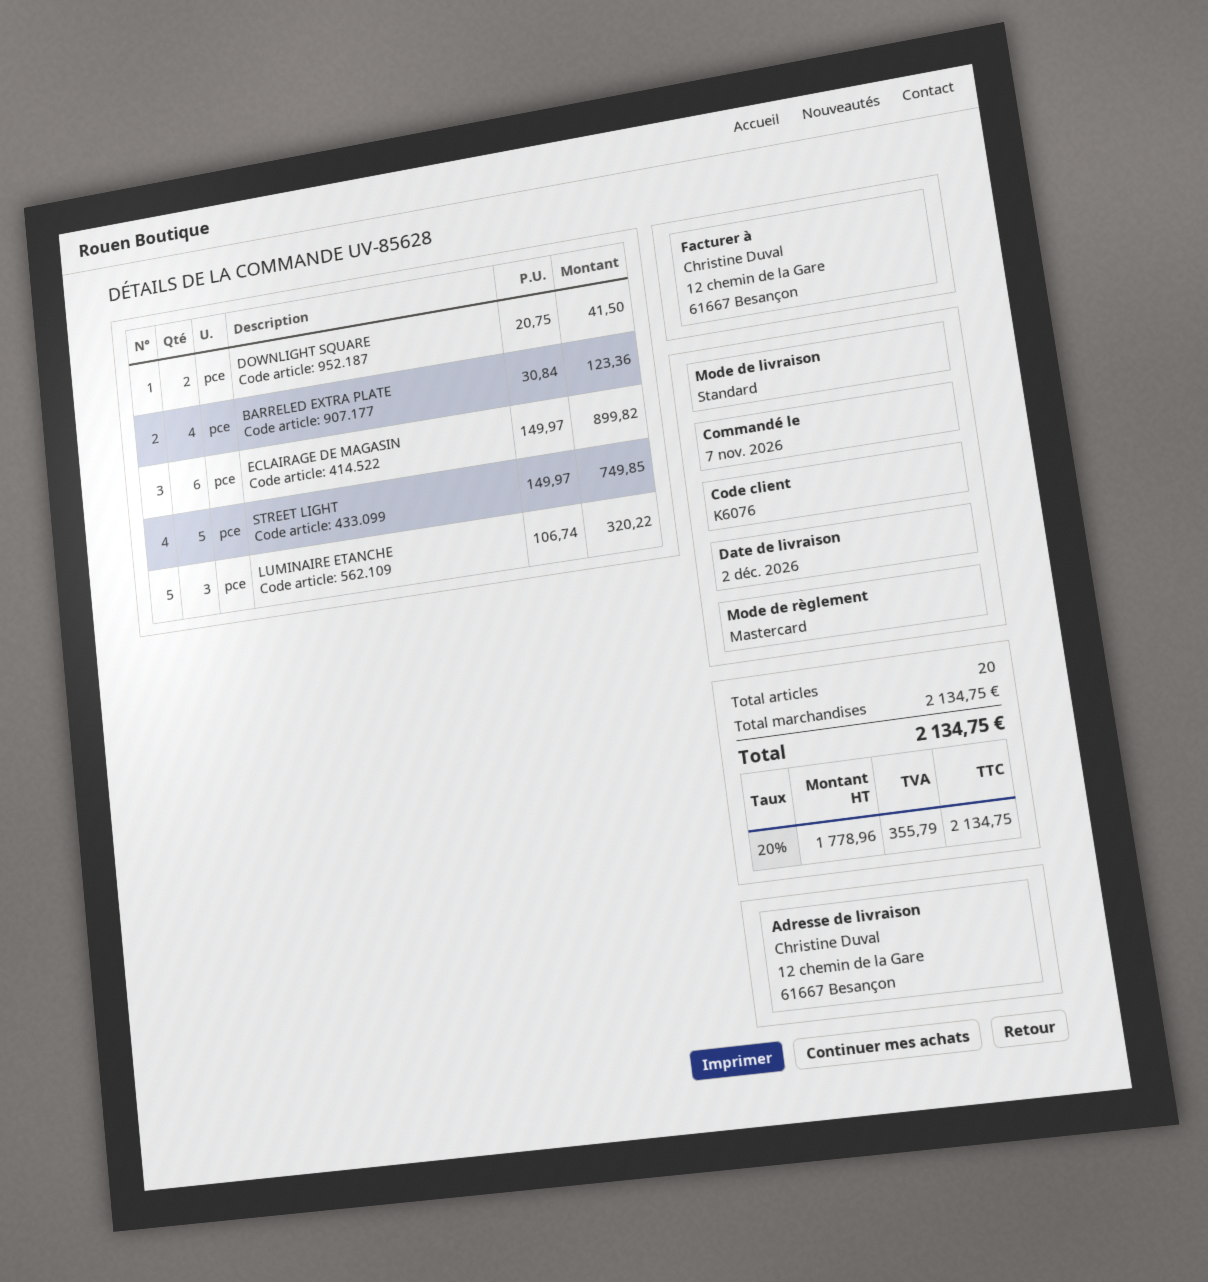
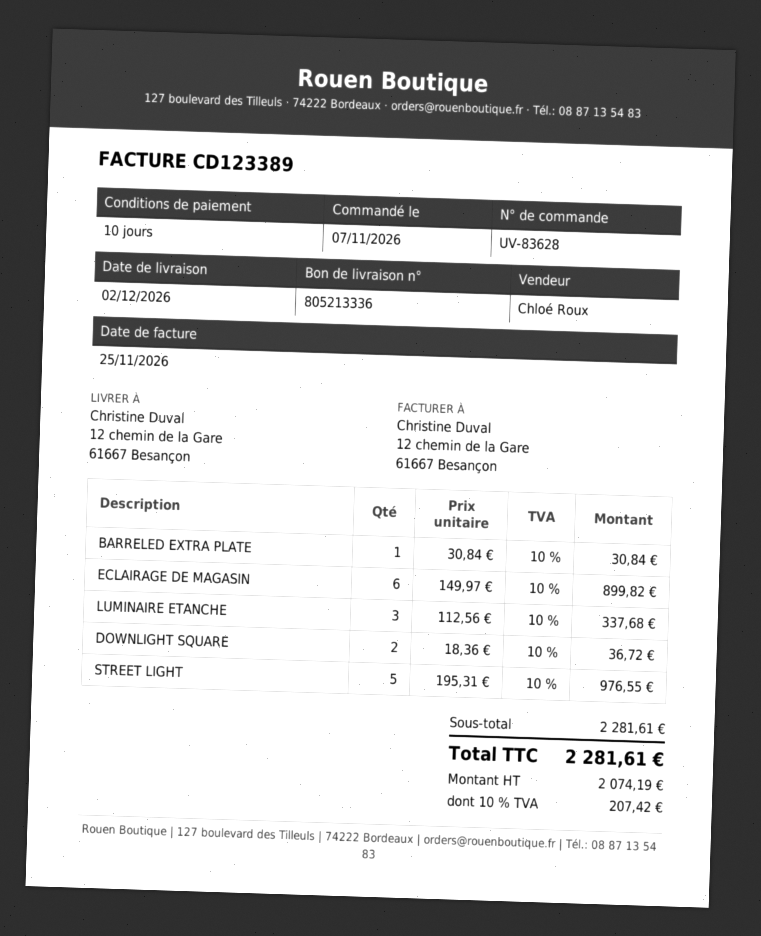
order number: UV-85628 -> UV-83628
DOWNLIGHT SQUARE: 2 x 20.75 = 41.50 -> 2 x 18.36 = 36.72
BARRELED EXTRA PLATE: 4 x 30.84 = 123.36 -> 1 x 30.84 = 30.84
STREET LIGHT: 5 x 149.97 = 749.85 -> 5 x 195.31 = 976.55
LUMINAIRE ETANCHE: 3 x 106.74 = 320.22 -> 3 x 112.56 = 337.68
subtotal: 2134.75 -> 2281.61
net: 1778.96 -> 2074.19
tax: 20% = 355.79 -> 10% = 207.42
total: 2134.75 -> 2281.61

